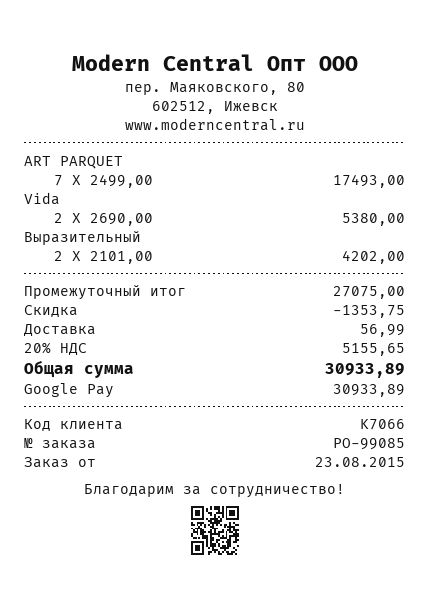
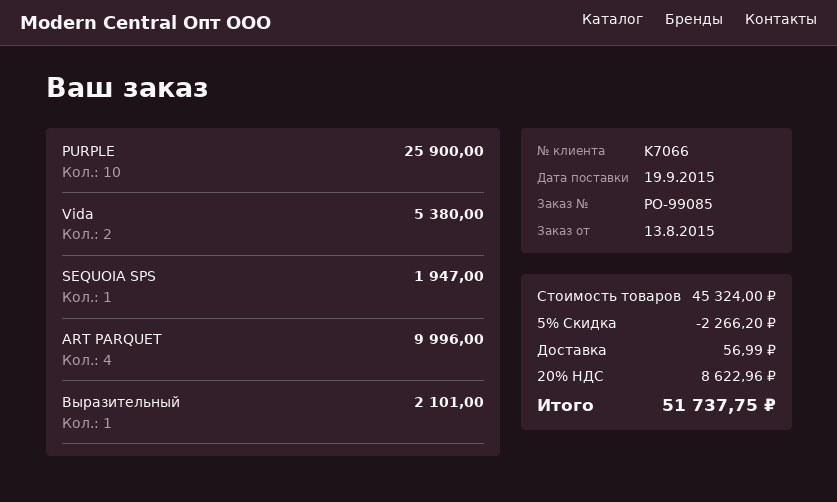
order date: 2015-08-23 -> 2015-08-13
ART PARQUET: 7 for 17493.00 -> 4 for 9996.00
Выразительный: 2 for 4202.00 -> 1 for 2101.00
PURPLE: none -> 10 for 25900.00
SEQUOIA SPS: none -> 1 for 1947.00
subtotal: 27075.00 -> 45324.00
discount: 1353.75 -> 2266.20
tax: 20% = 5155.65 -> 20% = 8622.96
total: 30933.89 -> 51737.75

